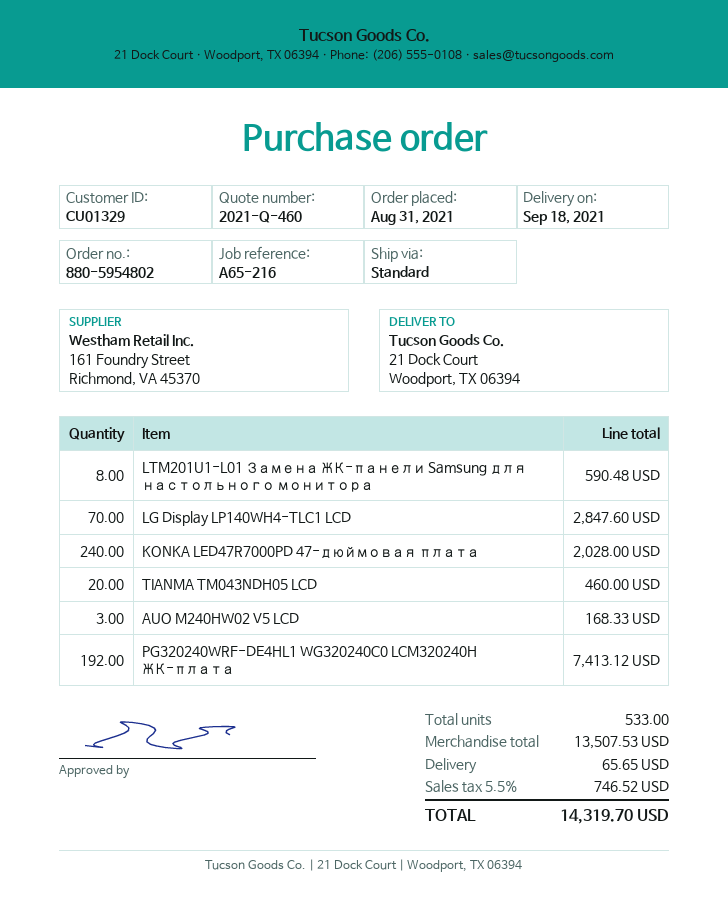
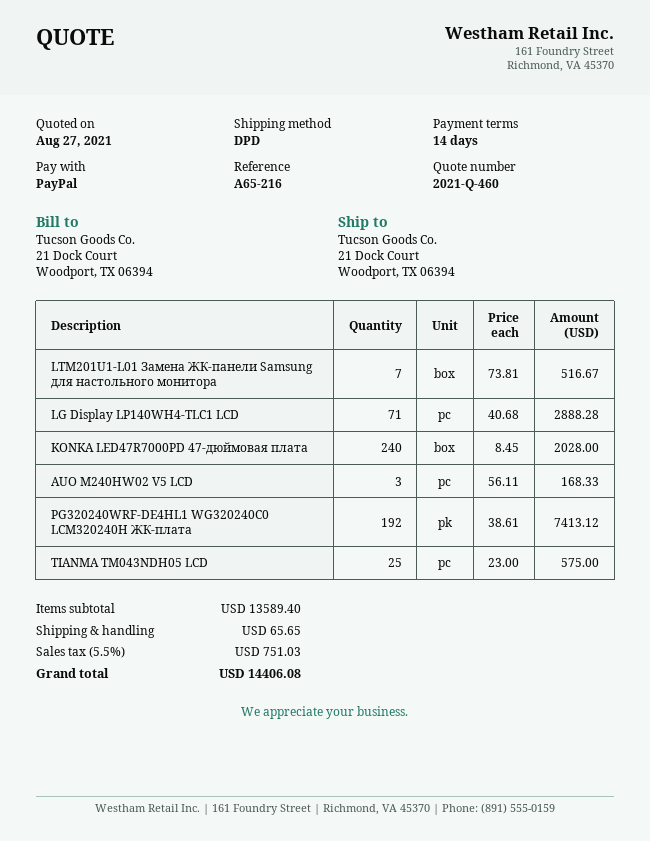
shipping method: standard -> DPD
LTM201U1-L01 Замена ЖК-панели Samsung для настольного монитора: 8 for 590.48 -> 7 for 516.67
LG Display LP140WH4-TLC1 LCD: 70 for 2847.60 -> 71 for 2888.28
TIANMA TM043NDH05 LCD: 20 for 460.00 -> 25 for 575.00
subtotal: 13507.53 -> 13589.40
tax: 5.5% = 746.52 -> 5.5% = 751.03
total: 14319.70 -> 14406.08

